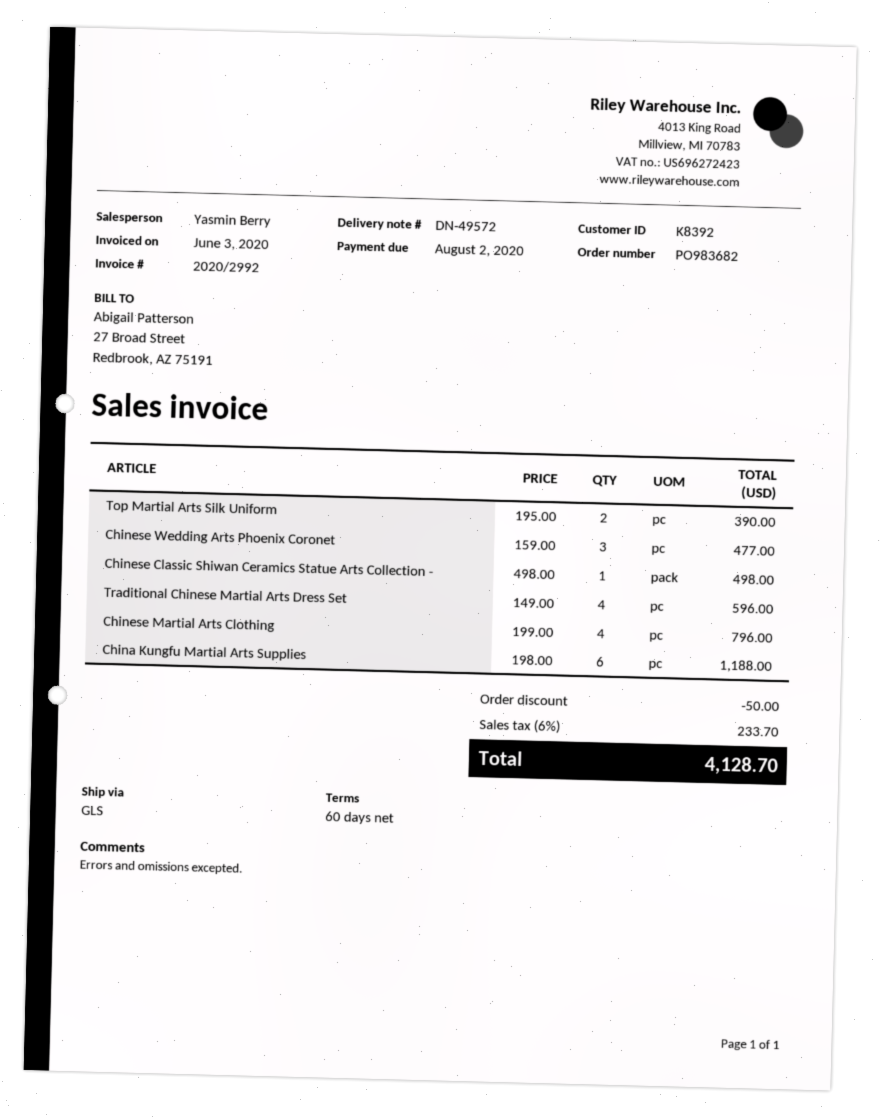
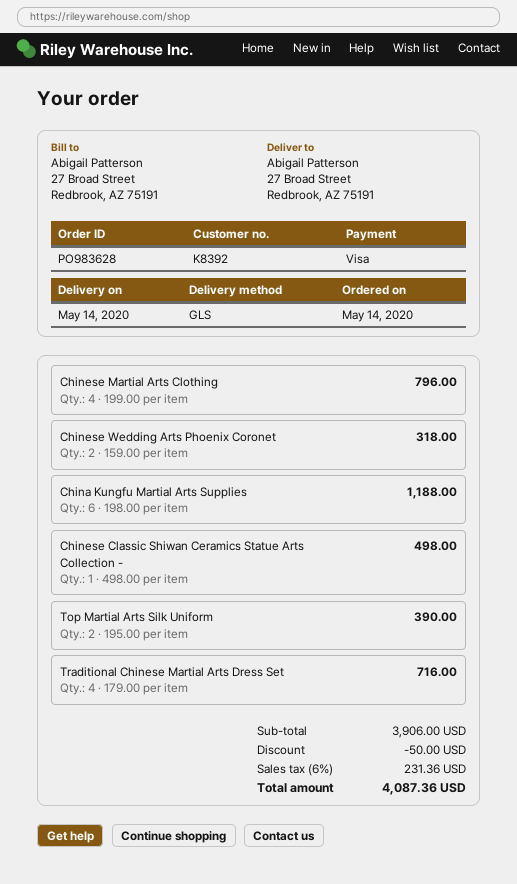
order number: PO983682 -> PO983628
Chinese Wedding Arts Phoenix Coronet: 3 x 159.00 = 477.00 -> 2 x 159.00 = 318.00
Traditional Chinese Martial Arts Dress Set: 4 x 149.00 = 596.00 -> 4 x 179.00 = 716.00
tax: 6% = 233.70 -> 6% = 231.36
total: 4128.70 -> 4087.36

